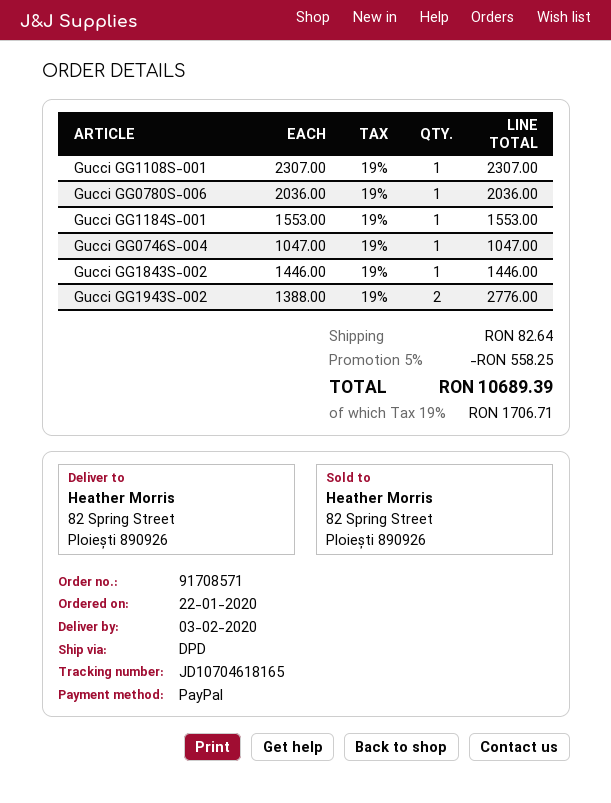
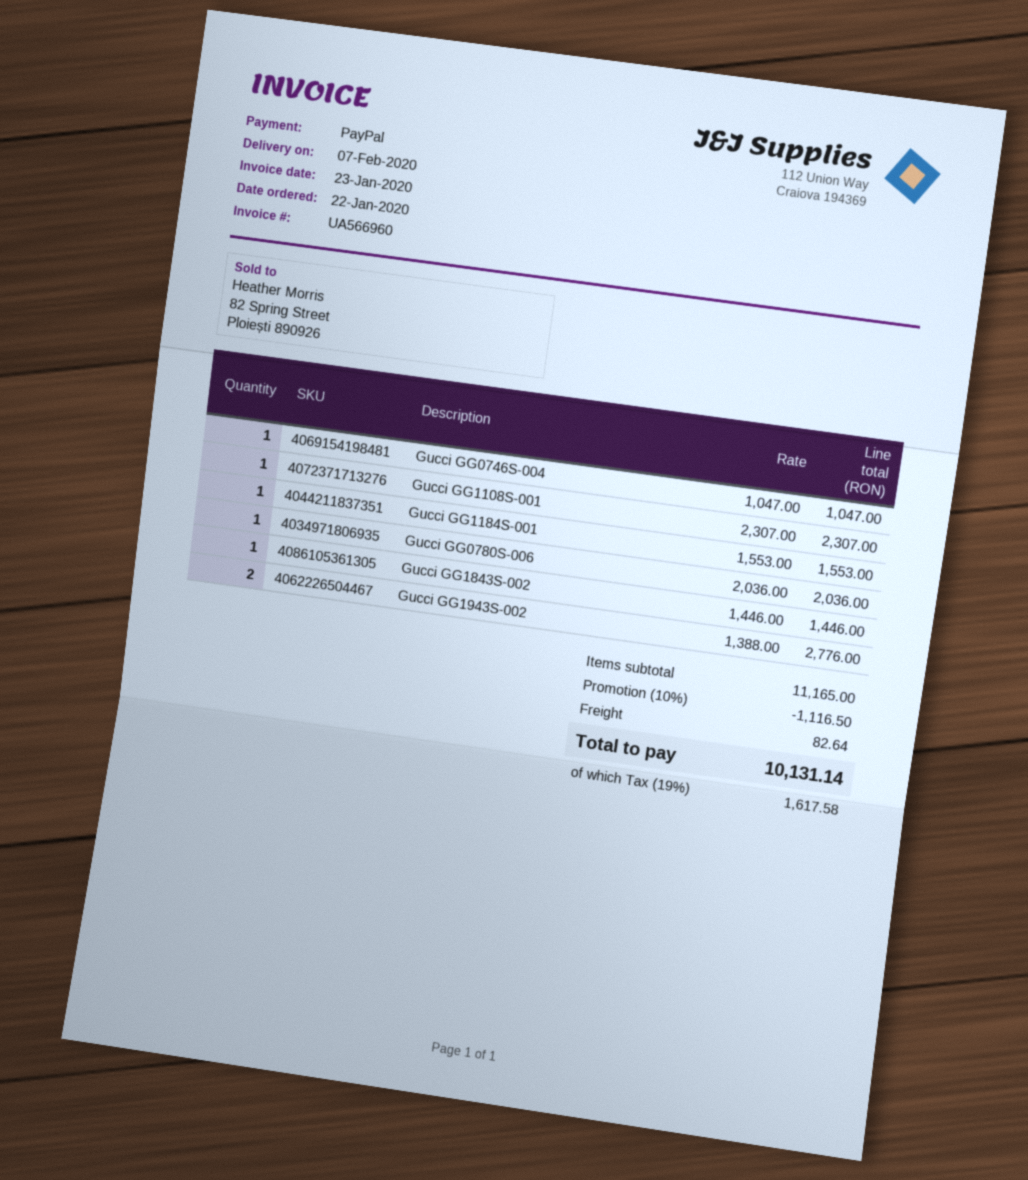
delivery date: 2020-02-03 -> 2020-02-07
discount: 5% = 558.25 -> 10% = 1116.50
tax: 19% = 1706.71 -> 19% = 1617.58
total: 10689.39 -> 10131.14

